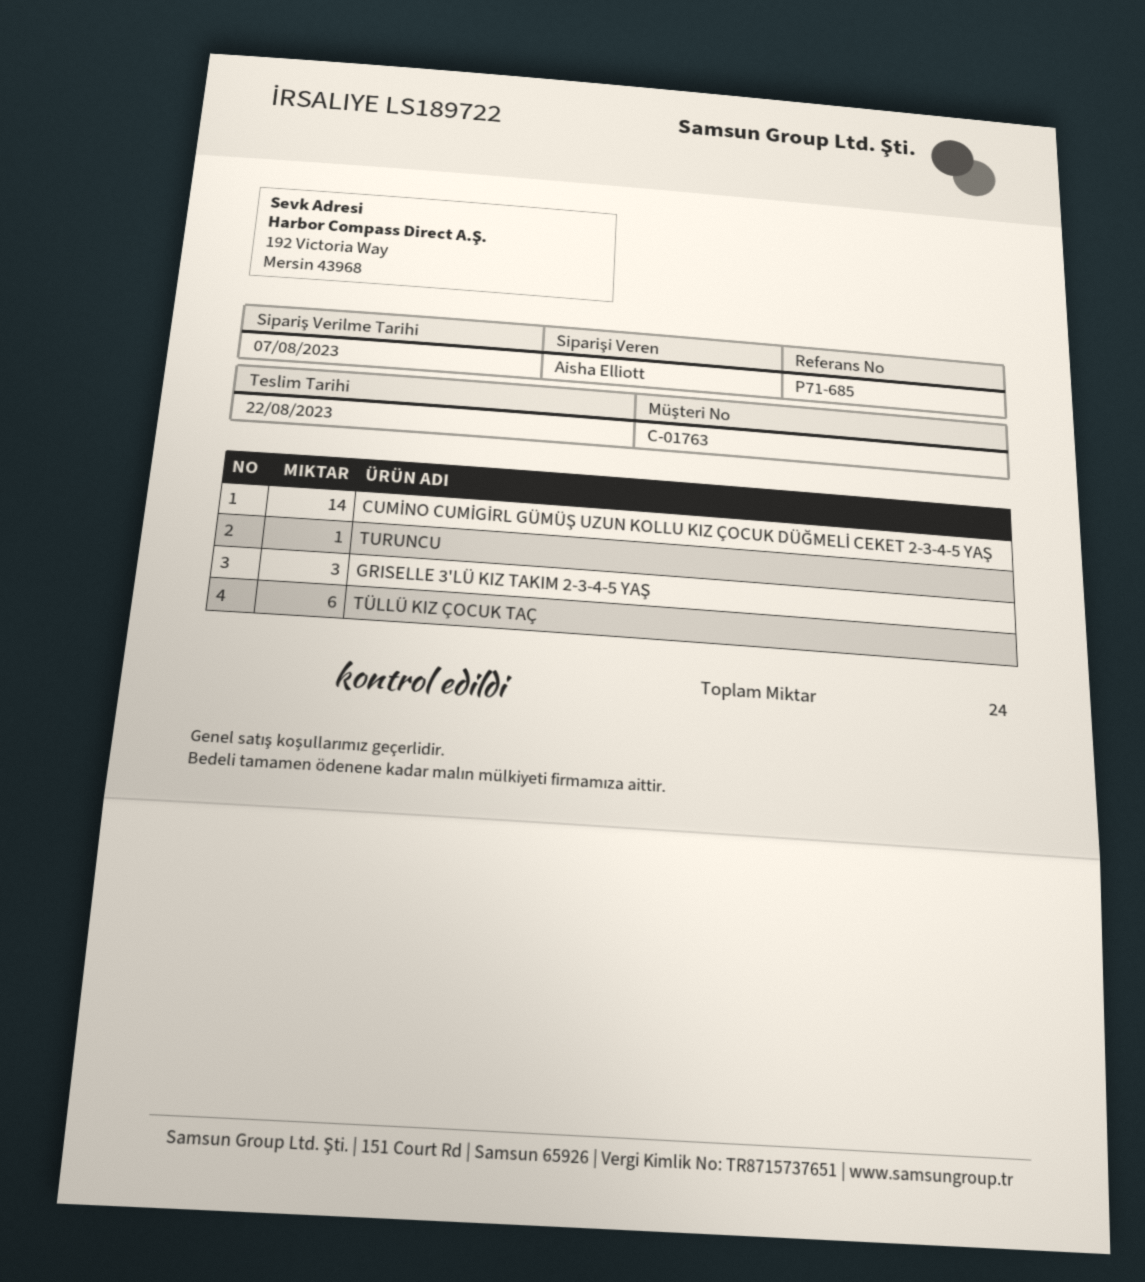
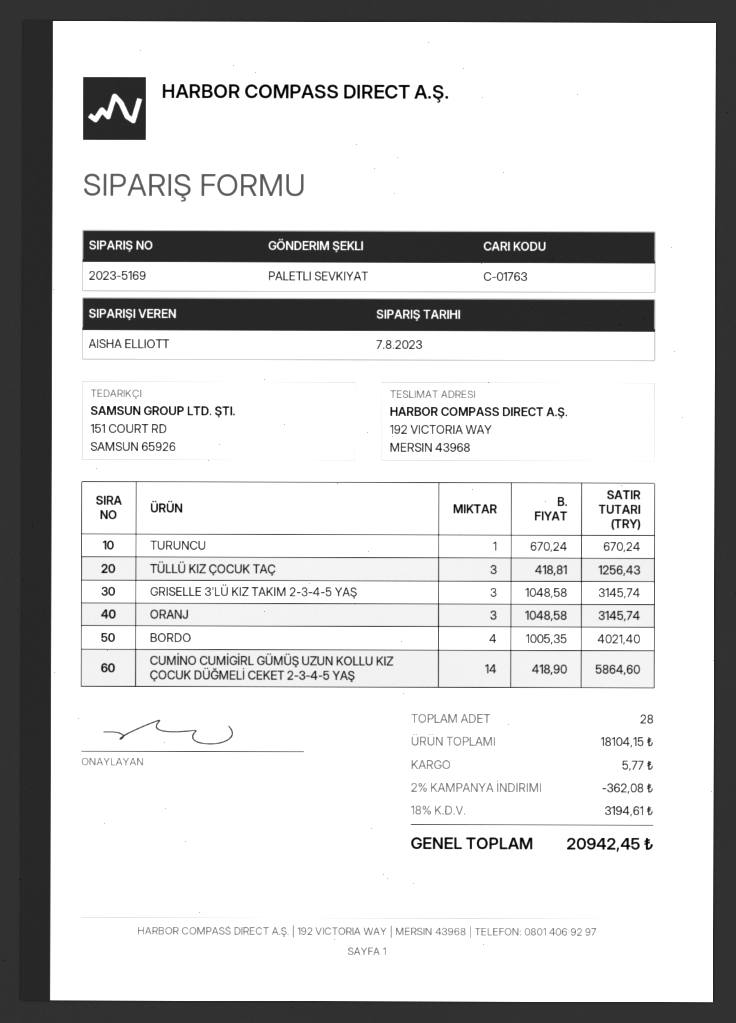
TÜLLÜ KIZ ÇOCUK TAÇ: 6 -> 3
ORANJ: none -> 3
BORDO: none -> 4
total quantity: 24 -> 28

